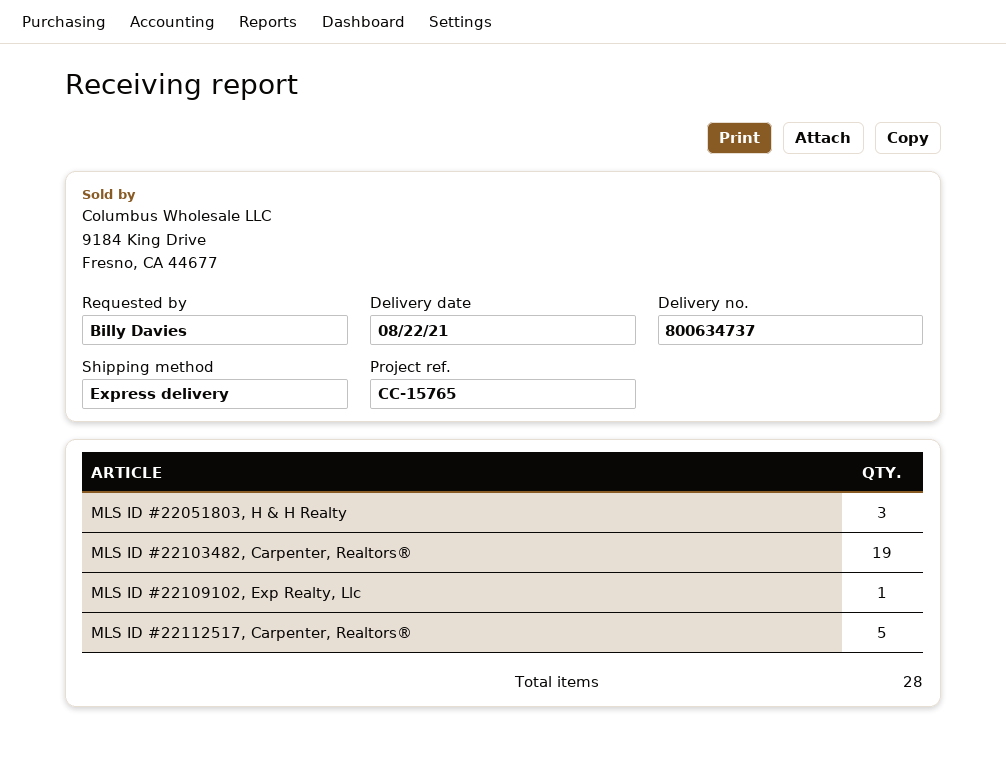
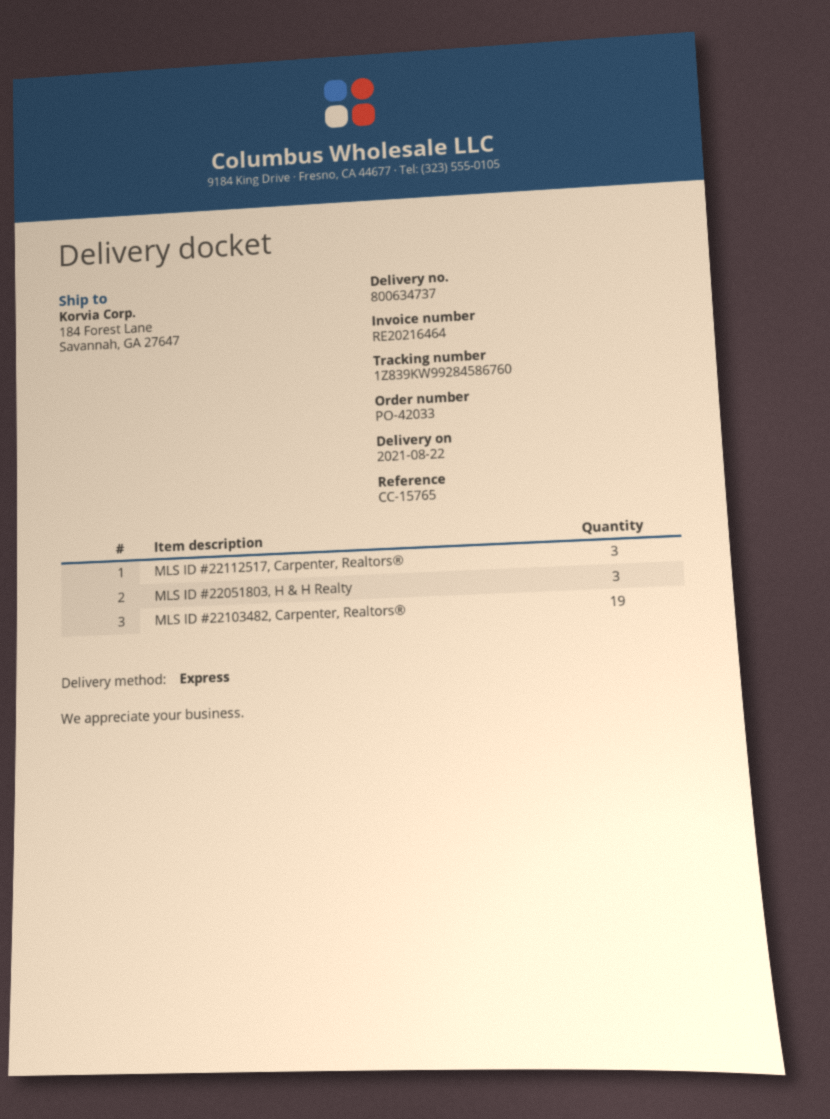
MLS ID #22109102, Exp Realty, Llc: 1 -> none
MLS ID #22112517, Carpenter, Realtors®: 5 -> 3

